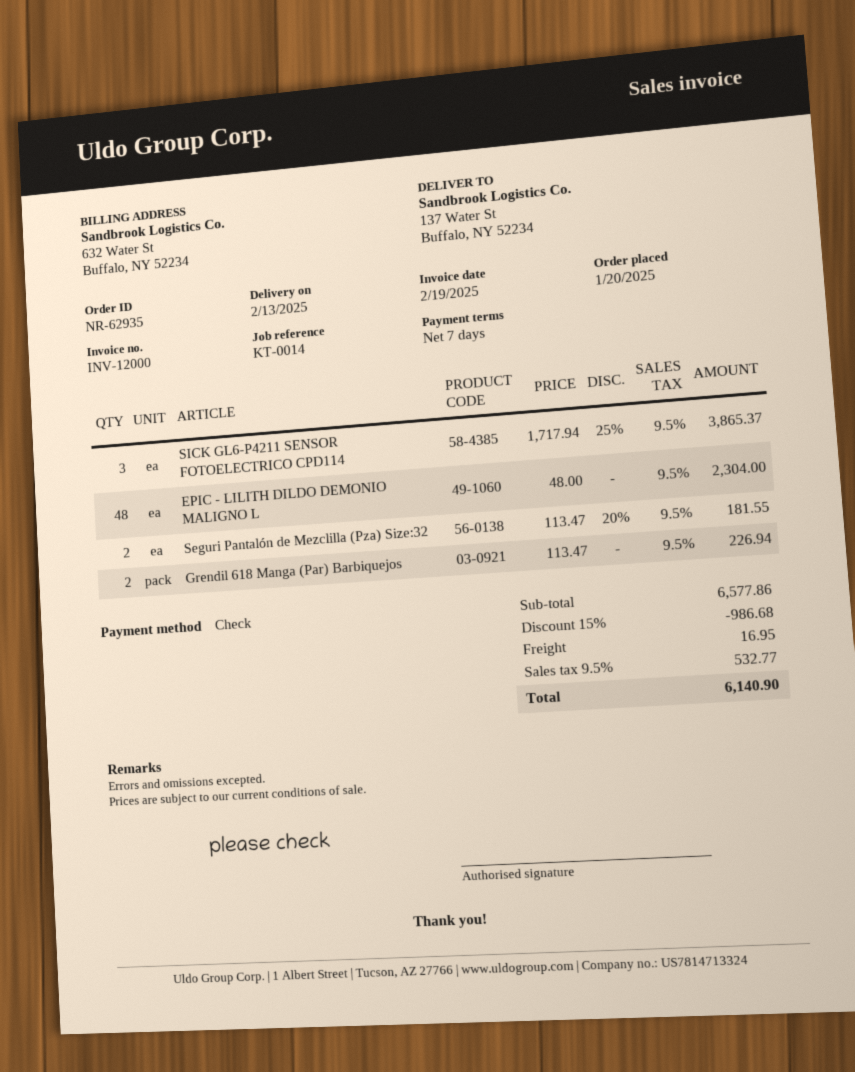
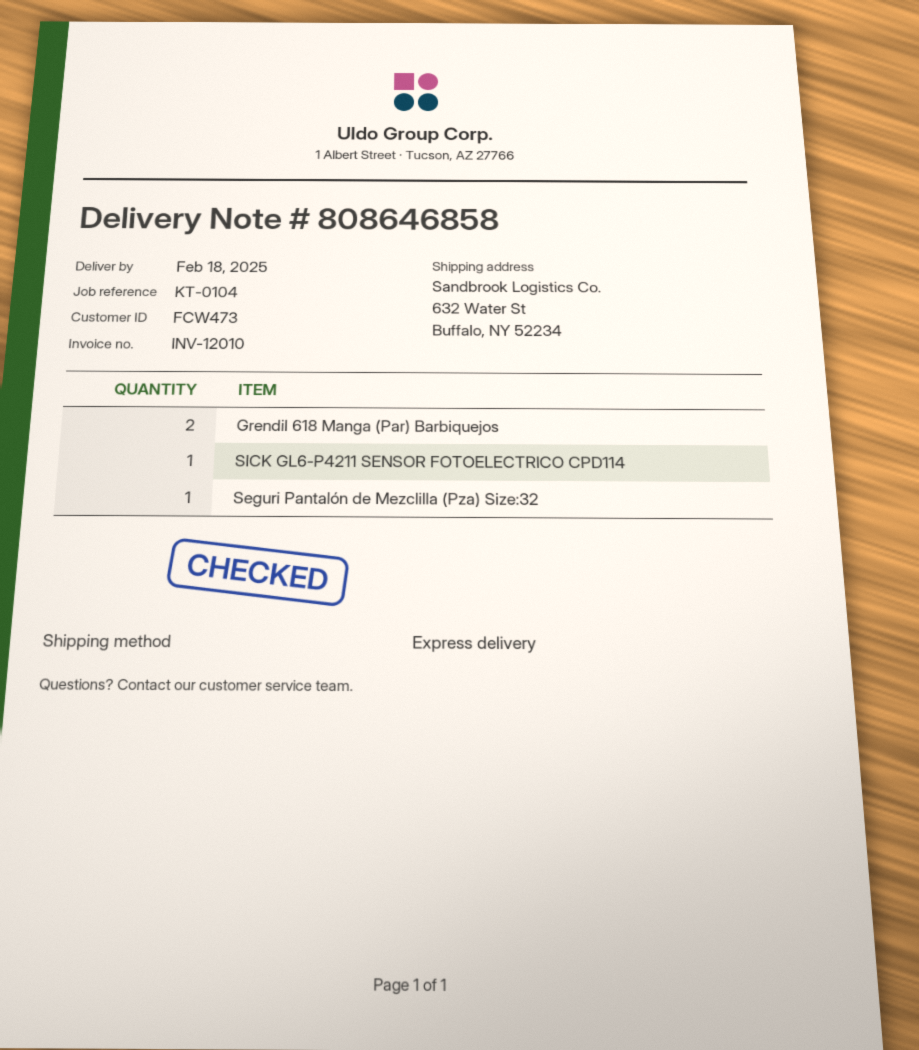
delivery date: 2025-02-13 -> 2025-02-18
invoice number: INV-12000 -> INV-12010
reference: KT-0014 -> KT-0104
ship to: 137 Water St, Buffalo, NY 52234 -> 632 Water St, Buffalo, NY 52234
SICK GL6-P4211 SENSOR FOTOELECTRICO CPD114: 3 -> 1
EPIC - LILITH DILDO DEMONIO MALIGNO L: 48 -> none
Seguri Pantalón de Mezclilla (Pza) Size:32: 2 -> 1

